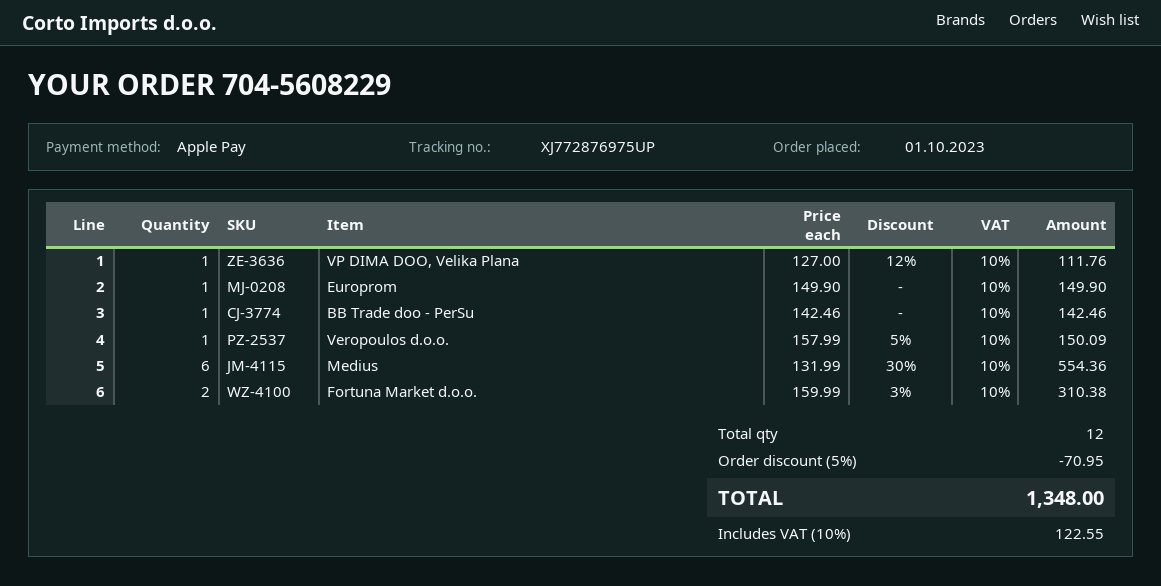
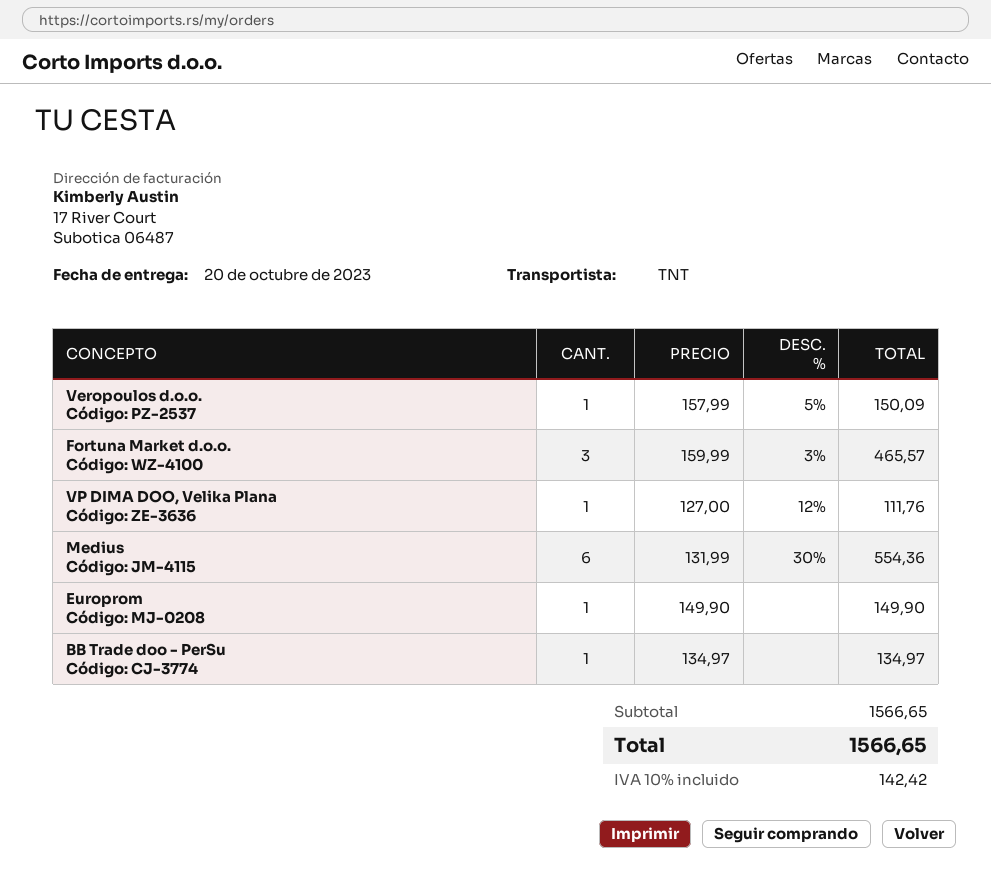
BB Trade doo - PerSu: 1 x 142.46 = 142.46 -> 1 x 134.97 = 134.97
Fortuna Market d.o.o.: 2 x 159.99 - 3% = 310.38 -> 3 x 159.99 - 3% = 465.57
discount: 5% = 70.95 -> none
tax: 10% = 122.55 -> 10% = 142.42
total: 1348.00 -> 1566.65

